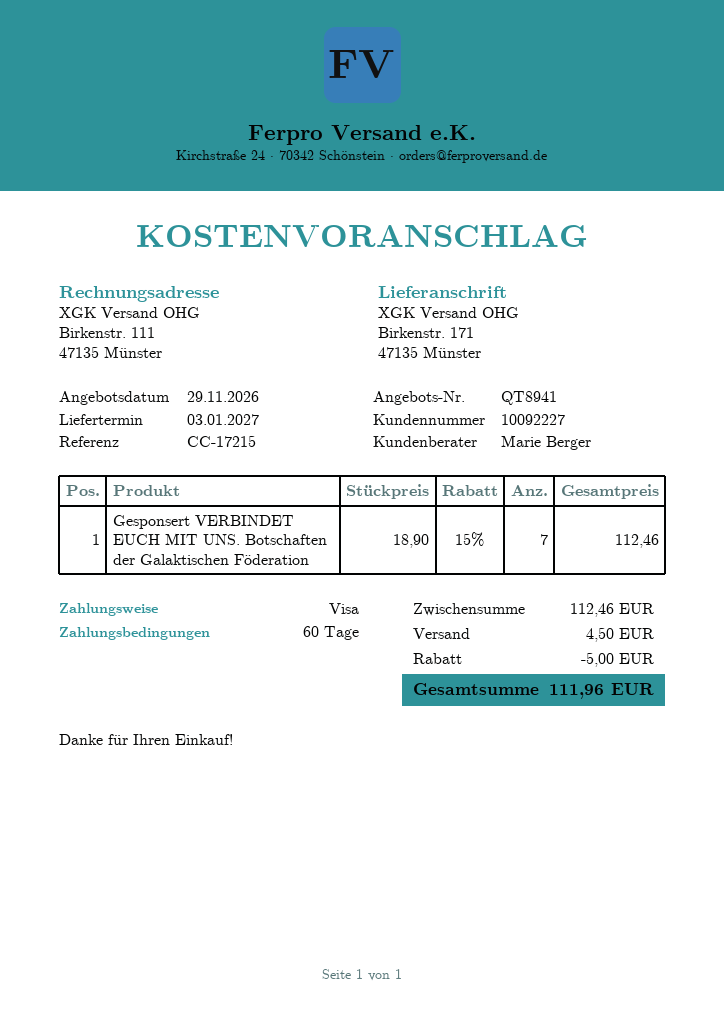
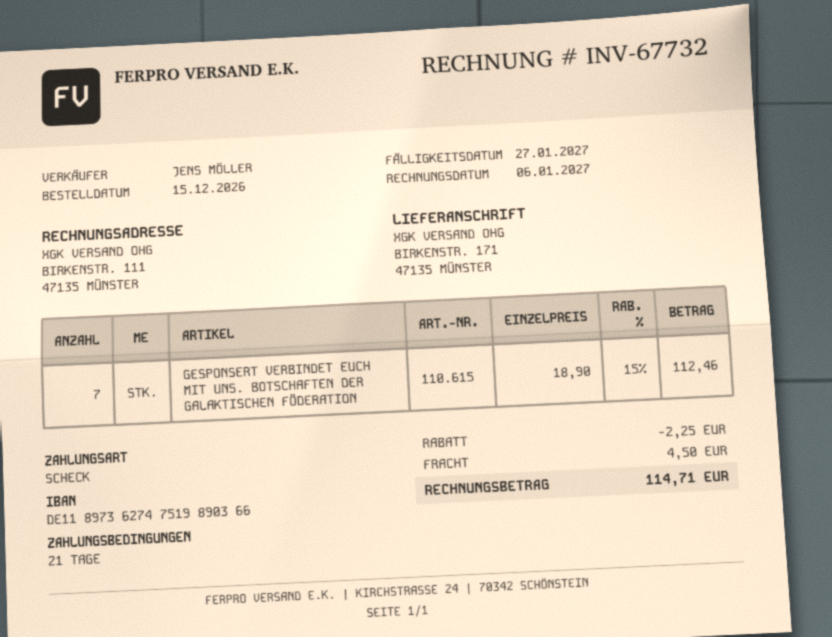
payment terms: 60 days -> 21 days
sales rep: Marie Berger -> JENS MÖLLER
payment method: Visa -> cheque
discount: 5.00 -> 2.25
total: 111.96 -> 114.71

